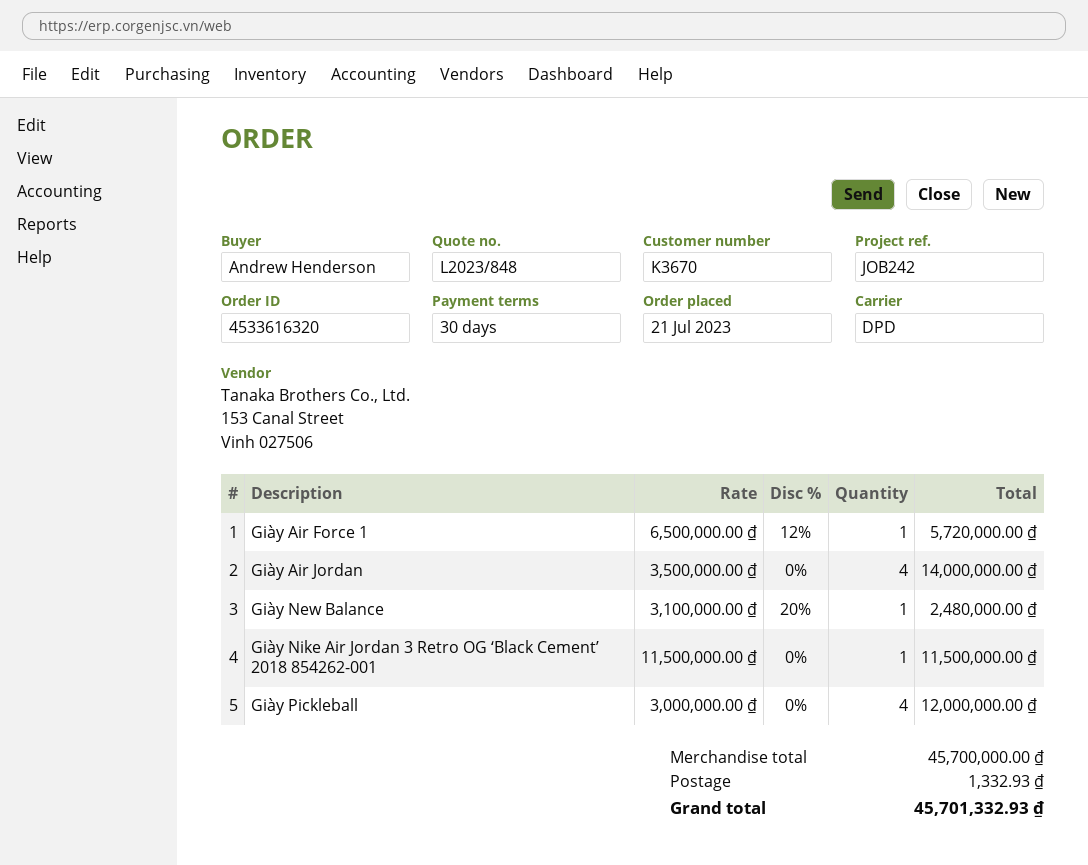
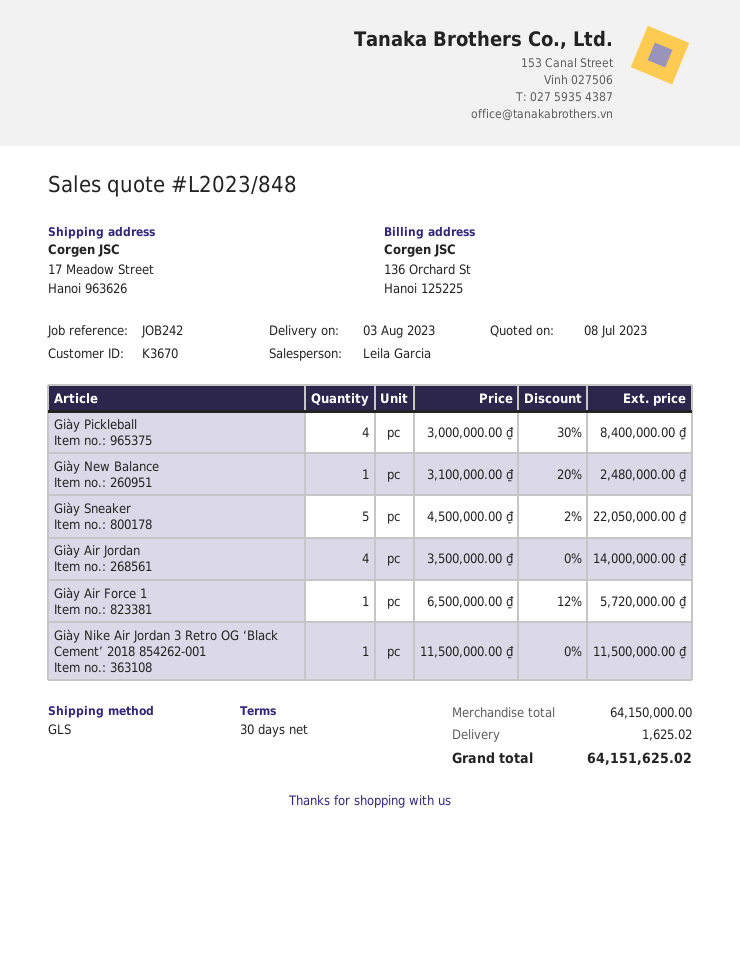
shipping method: DPD -> GLS
Giày Pickleball: 4 x 3000000.00 = 12000000.00 -> 4 x 3000000.00 - 30% = 8400000.00
Giày Sneaker: none -> 5 x 4500000.00 - 2% = 22050000.00
subtotal: 45700000.00 -> 64150000.00
shipping: 1332.93 -> 1625.02
total: 45701332.93 -> 64151625.02

